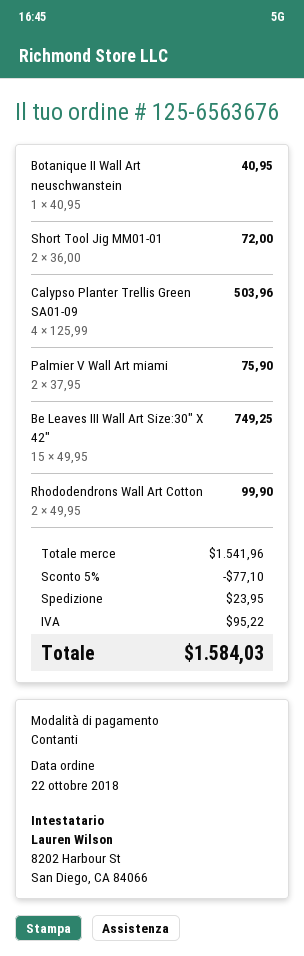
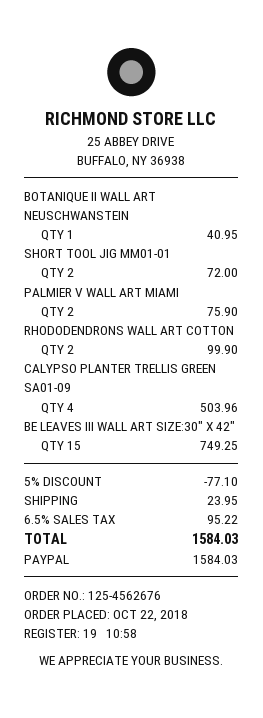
order number: 125-6563676 -> 125-4562676
payment method: cash -> PayPal

